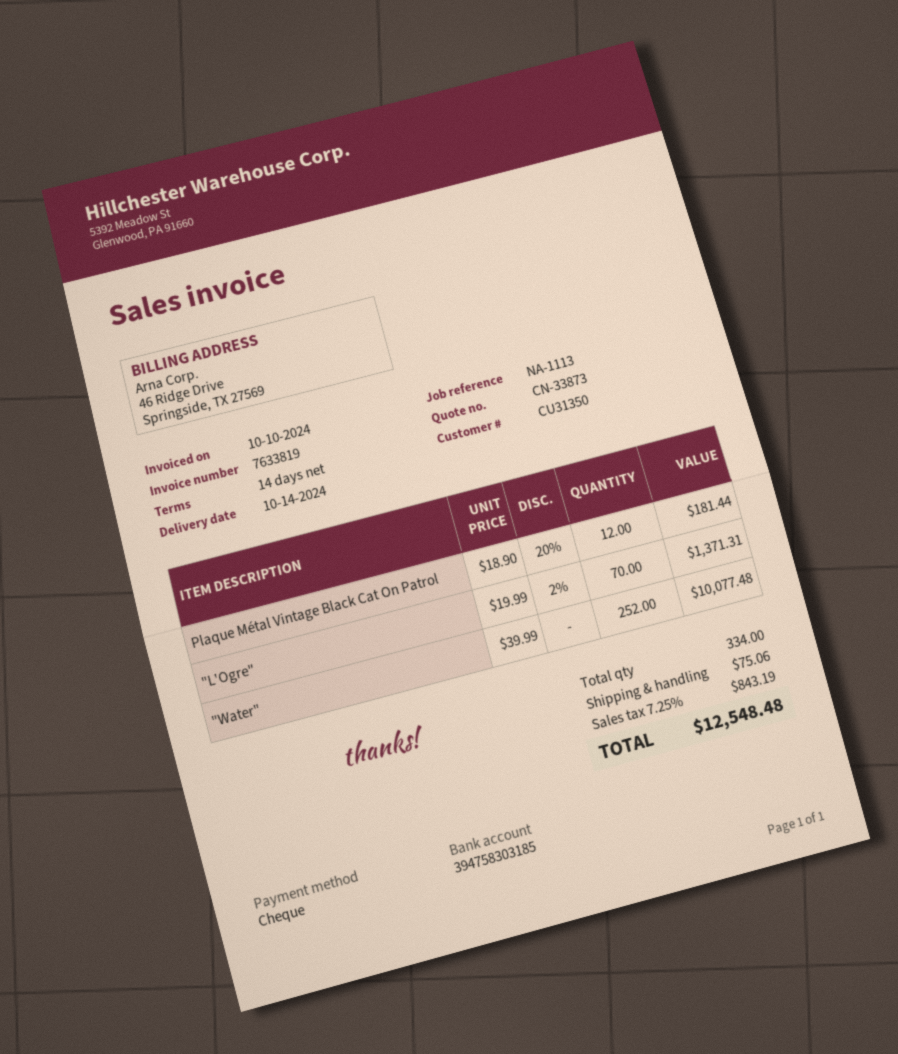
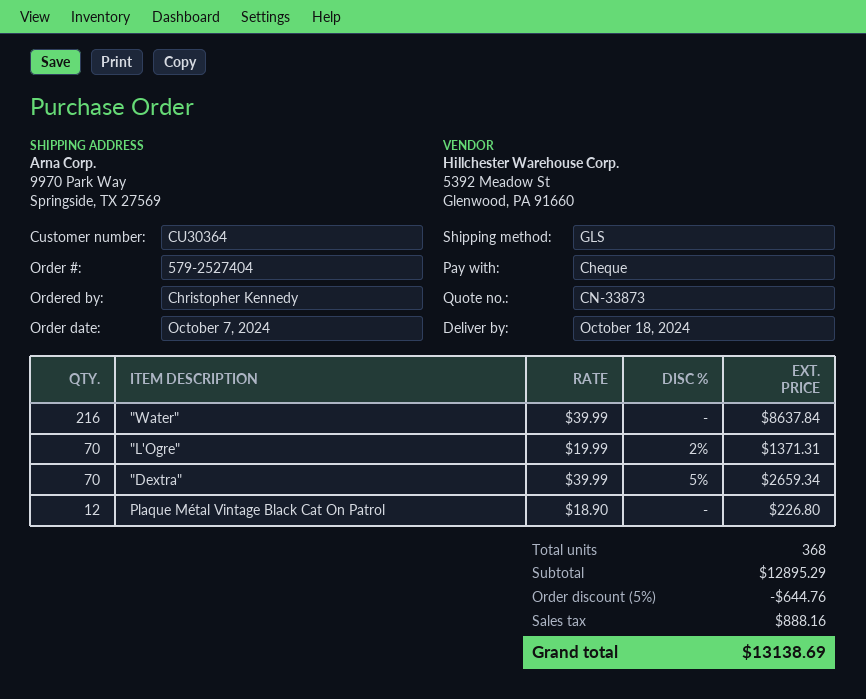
delivery date: 2024-10-14 -> 2024-10-18
customer number: CU31350 -> CU30364
Plaque Métal Vintage Black Cat On Patrol: 12 x 18.90 - 20% = 181.44 -> 12 x 18.90 = 226.80
"Water": 252 x 39.99 = 10077.48 -> 216 x 39.99 = 8637.84
"Dextra": none -> 70 x 39.99 - 5% = 2659.34
total quantity: 334 -> 368
discount: none -> 5% = 644.76
shipping: 75.06 -> none
tax: 843.19 -> 888.16
total: 12548.48 -> 13138.69

